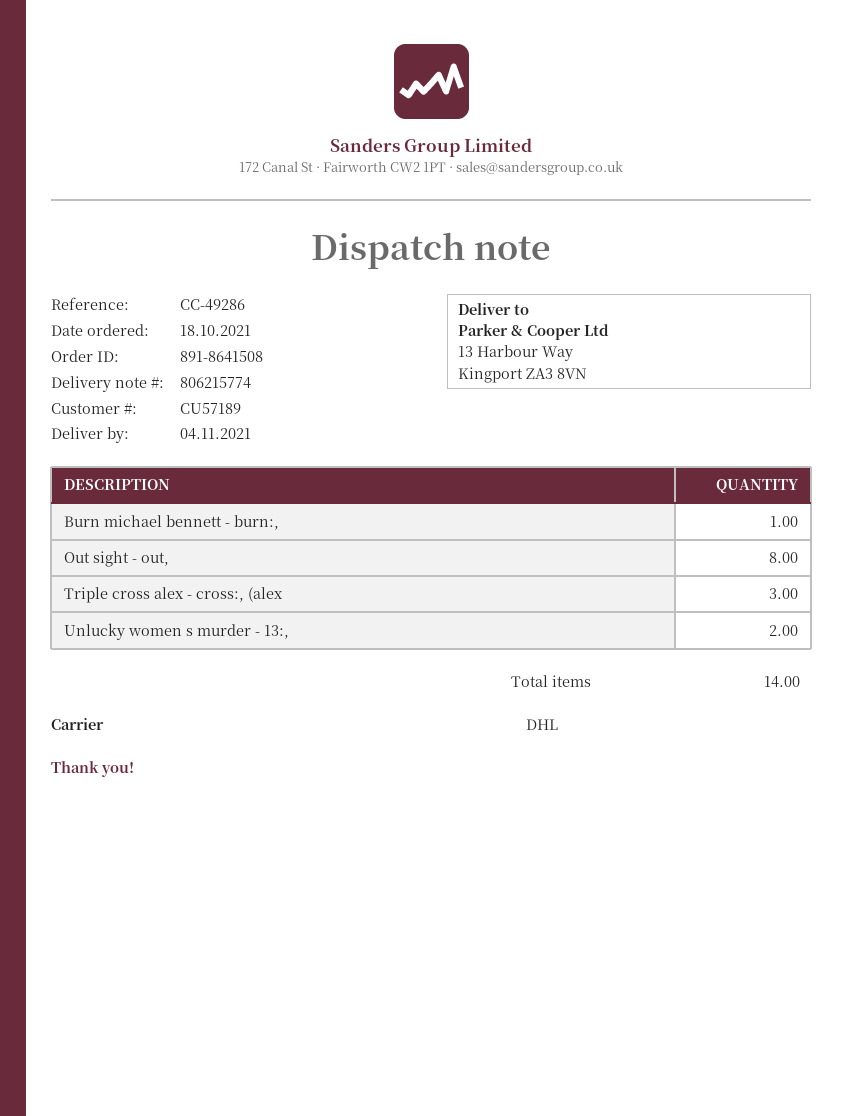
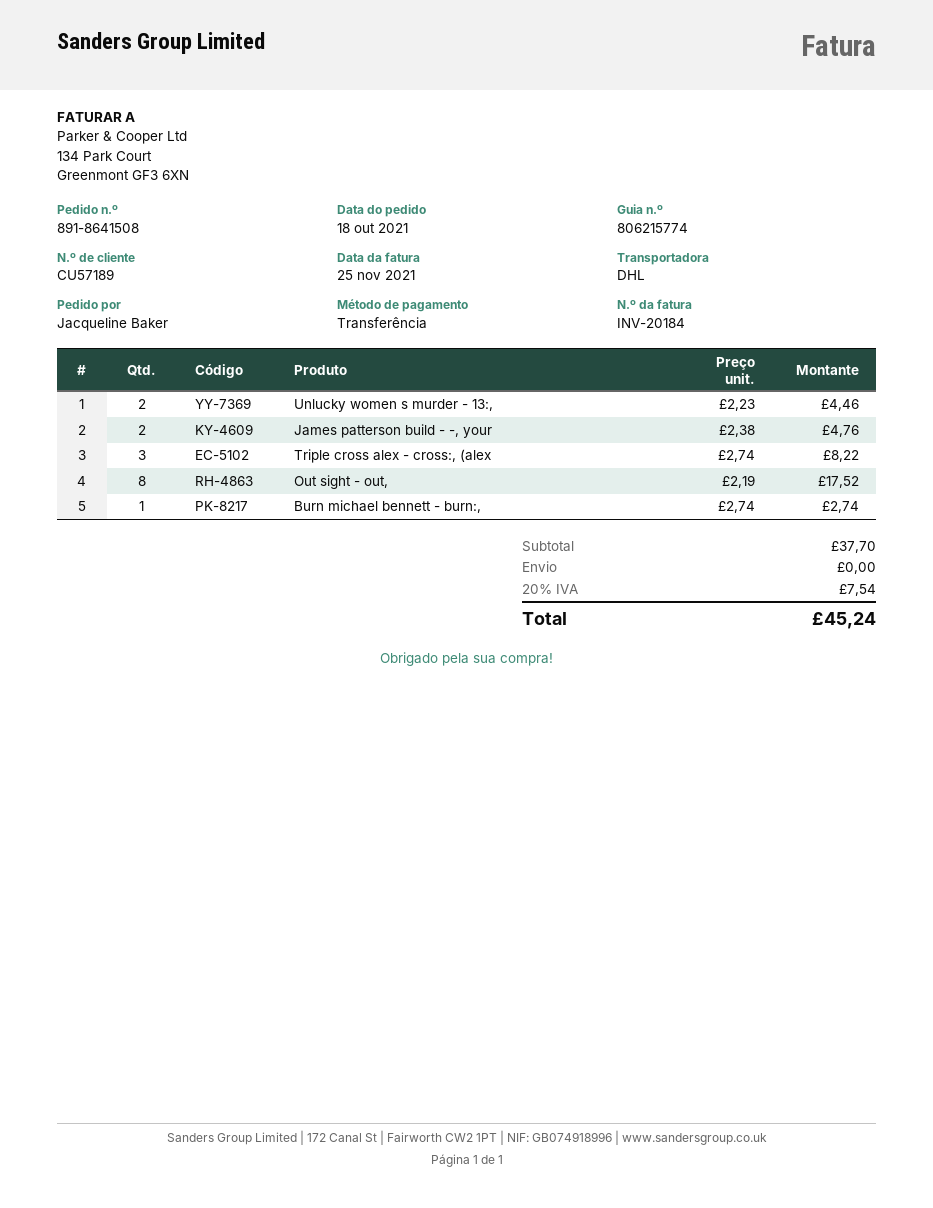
James patterson build - -, your: none -> 2

